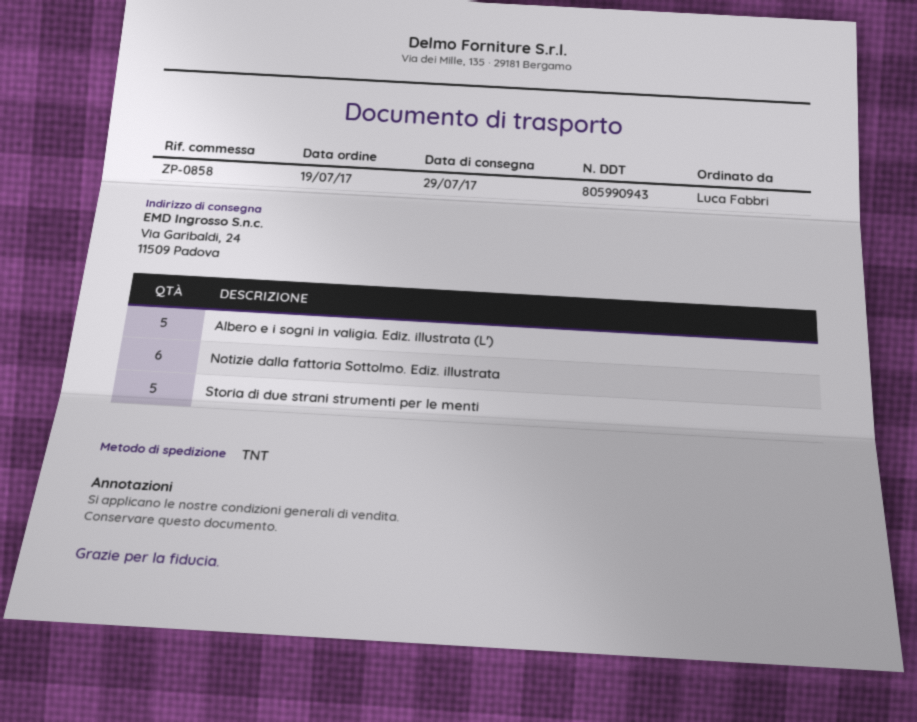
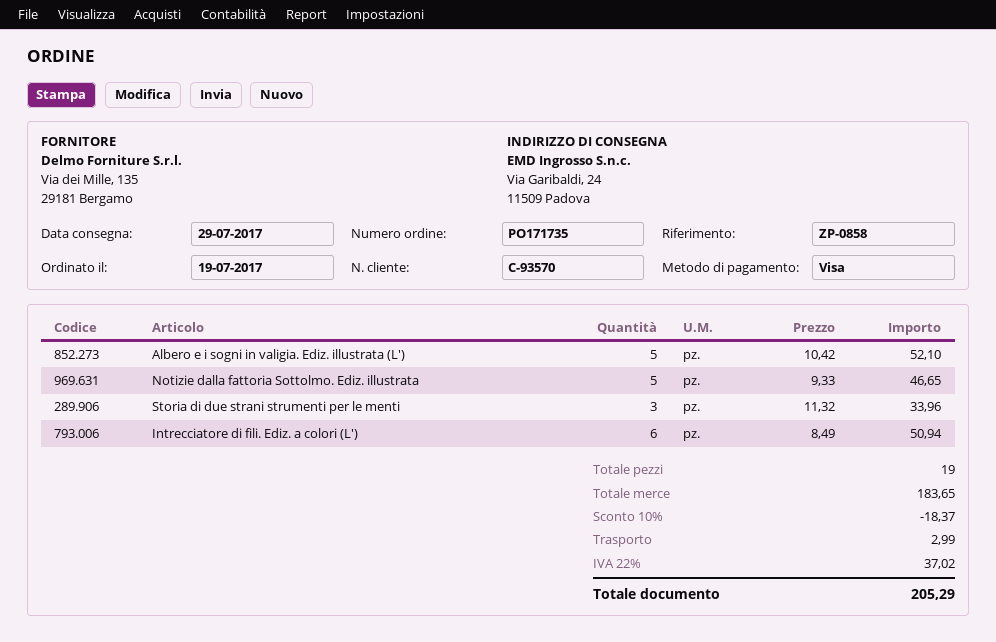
Notizie dalla fattoria Sottolmo. Ediz. illustrata: 6 -> 5
Storia di due strani strumenti per le menti: 5 -> 3
Intrecciatore di fili. Ediz. a colori (L'): none -> 6

